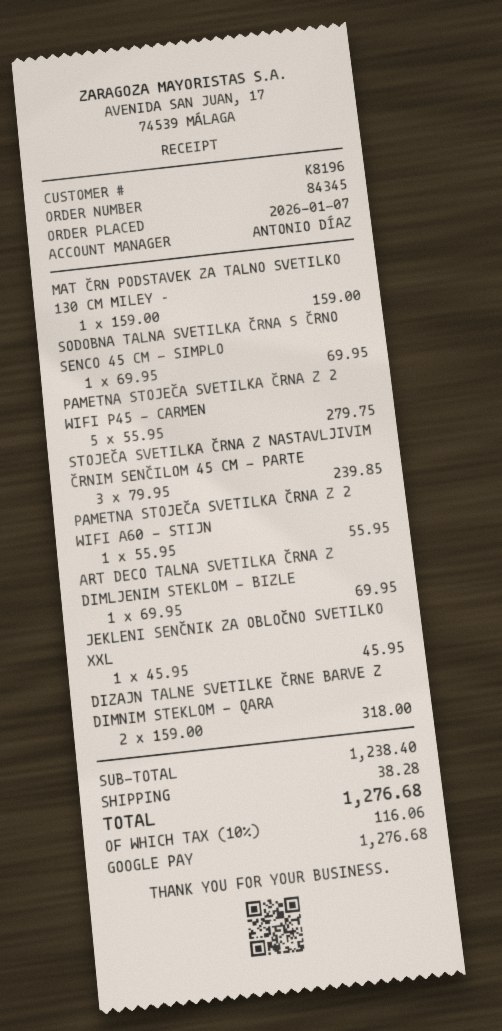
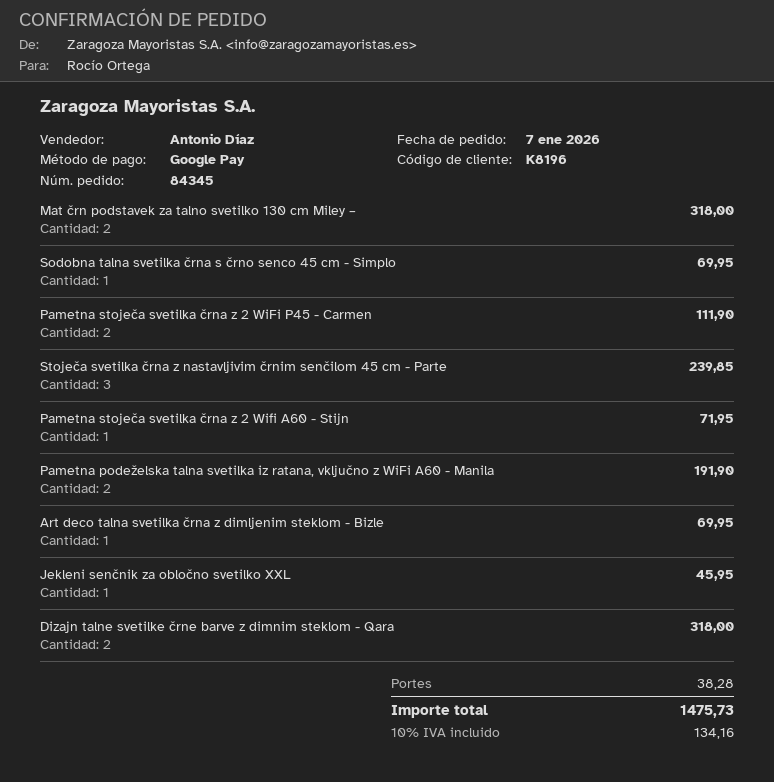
MAT ČRN PODSTAVEK ZA TALNO SVETILKO 130 CM MILEY –: 1 for 159.00 -> 2 for 318.00
PAMETNA STOJEČA SVETILKA ČRNA Z 2 WIFI P45 - CARMEN: 5 for 279.75 -> 2 for 111.90
PAMETNA STOJEČA SVETILKA ČRNA Z 2 WIFI A60 - STIJN: 1 for 55.95 -> 1 for 71.95
Pametna podeželska talna svetilka iz ratana, vključno z WiFi A60 - Manila: none -> 2 for 191.90
tax: 10% = 116.06 -> 10% = 134.16
total: 1276.68 -> 1475.73

